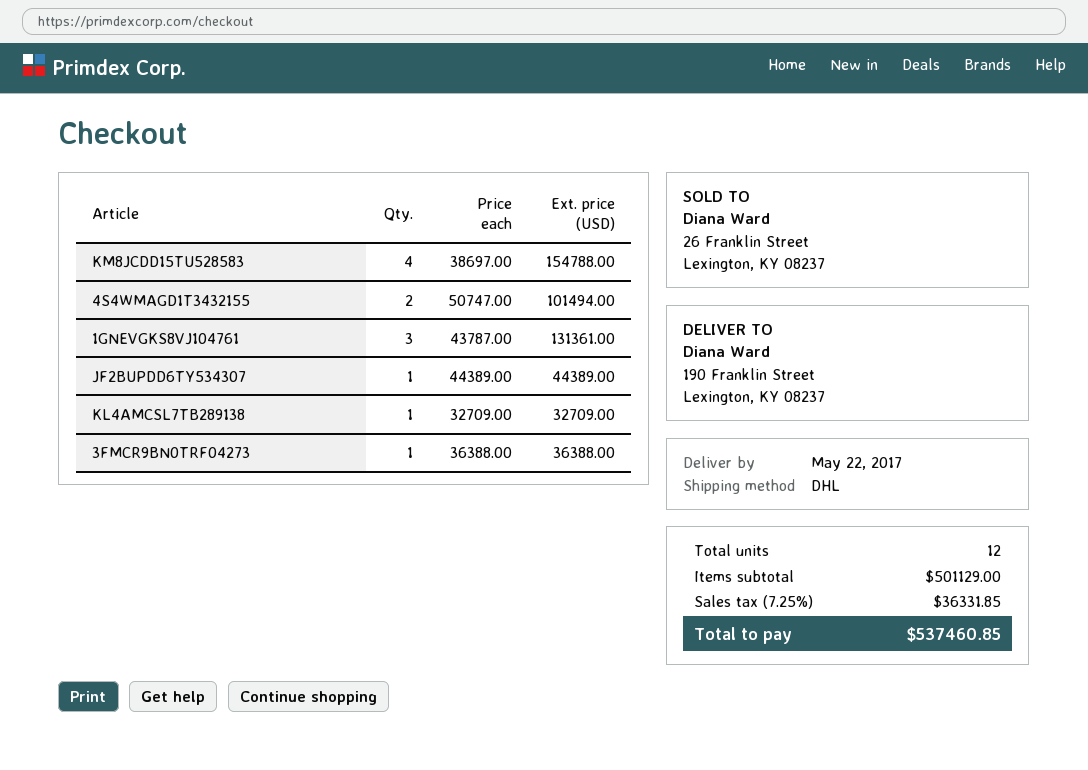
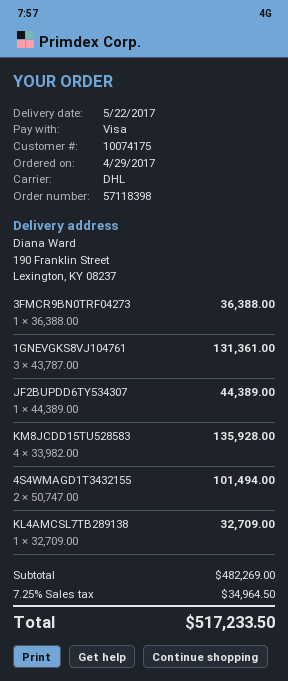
KM8JCDD15TU528583: 4 x 38697.00 = 154788.00 -> 4 x 33982.00 = 135928.00
subtotal: 501129.00 -> 482269.00
tax: 7.25% = 36331.85 -> 7.25% = 34964.50
total: 537460.85 -> 517233.50

